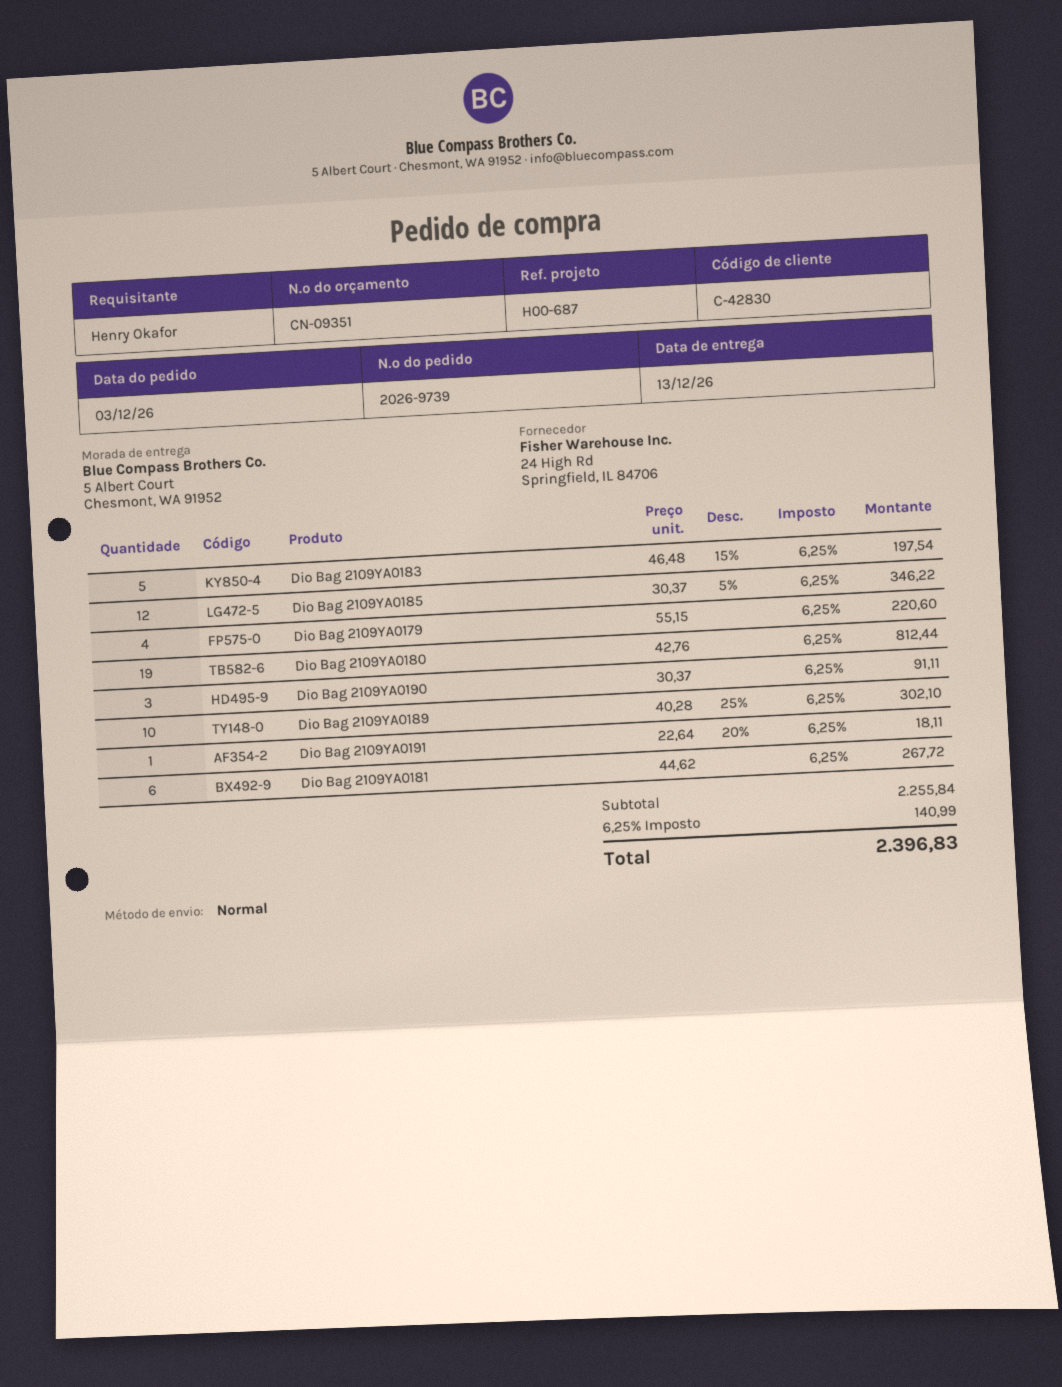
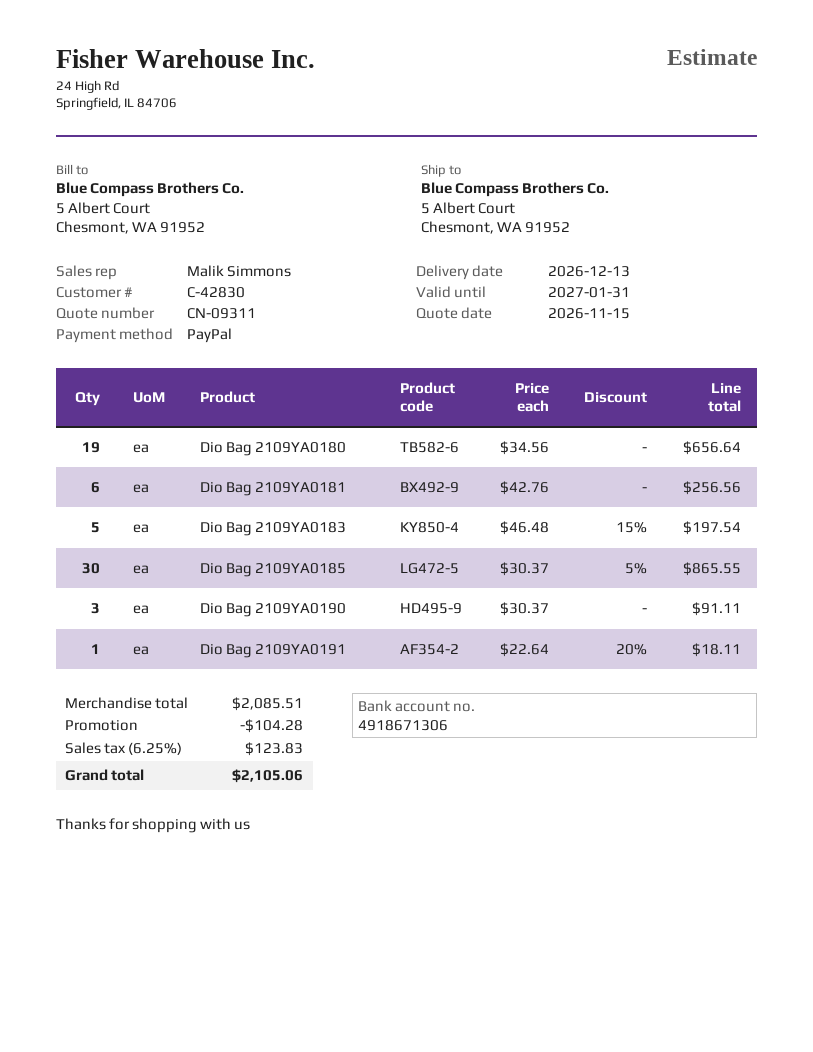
quote number: CN-09351 -> CN-09311
Dio Bag 2109YA0185: 12 x 30.37 - 5% = 346.22 -> 30 x 30.37 - 5% = 865.55
Dio Bag 2109YA0179: 4 x 55.15 = 220.60 -> none
Dio Bag 2109YA0180: 19 x 42.76 = 812.44 -> 19 x 34.56 = 656.64
Dio Bag 2109YA0189: 10 x 40.28 - 25% = 302.10 -> none
Dio Bag 2109YA0181: 6 x 44.62 = 267.72 -> 6 x 42.76 = 256.56
subtotal: 2255.84 -> 2085.51
discount: none -> 104.28
tax: 6.25% = 140.99 -> 6.25% = 123.83
total: 2396.83 -> 2105.06

